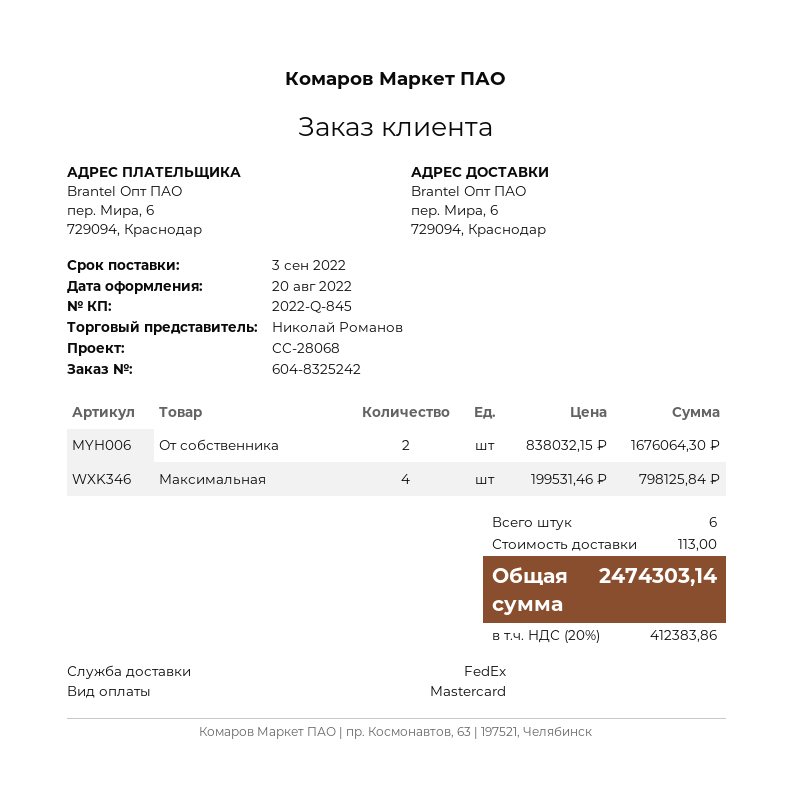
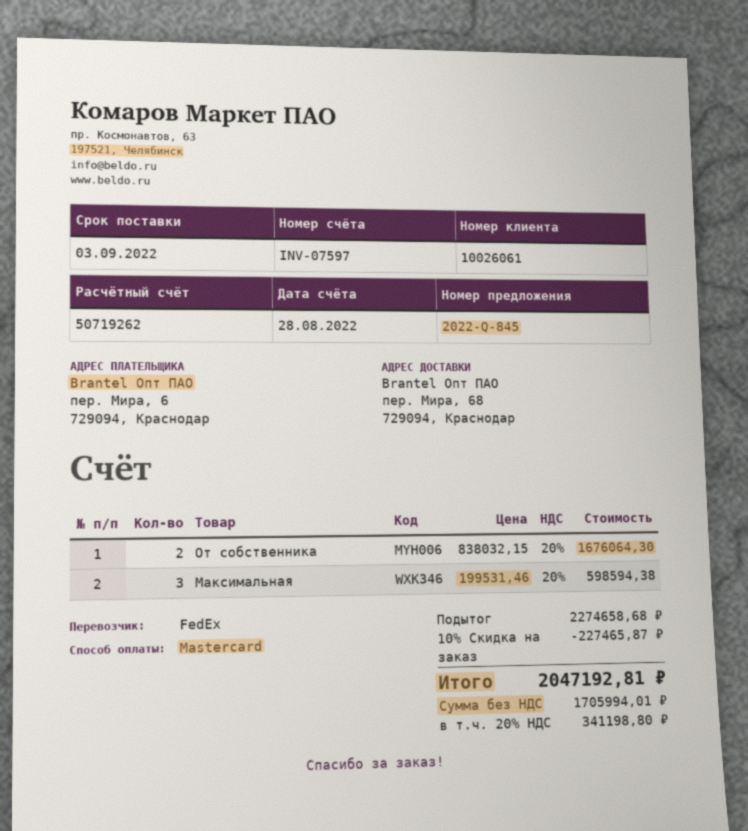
ship to: пер. Мира, 6, 729094, Краснодар -> пер. Мира, 68, 729094, Краснодар
Максимальная: 4 x 199531.46 = 798125.84 -> 3 x 199531.46 = 598594.38
discount: none -> 10% = 227465.87
shipping: 113.00 -> none
tax: 20% = 412383.86 -> 20% = 341198.80
total: 2474303.14 -> 2047192.81

